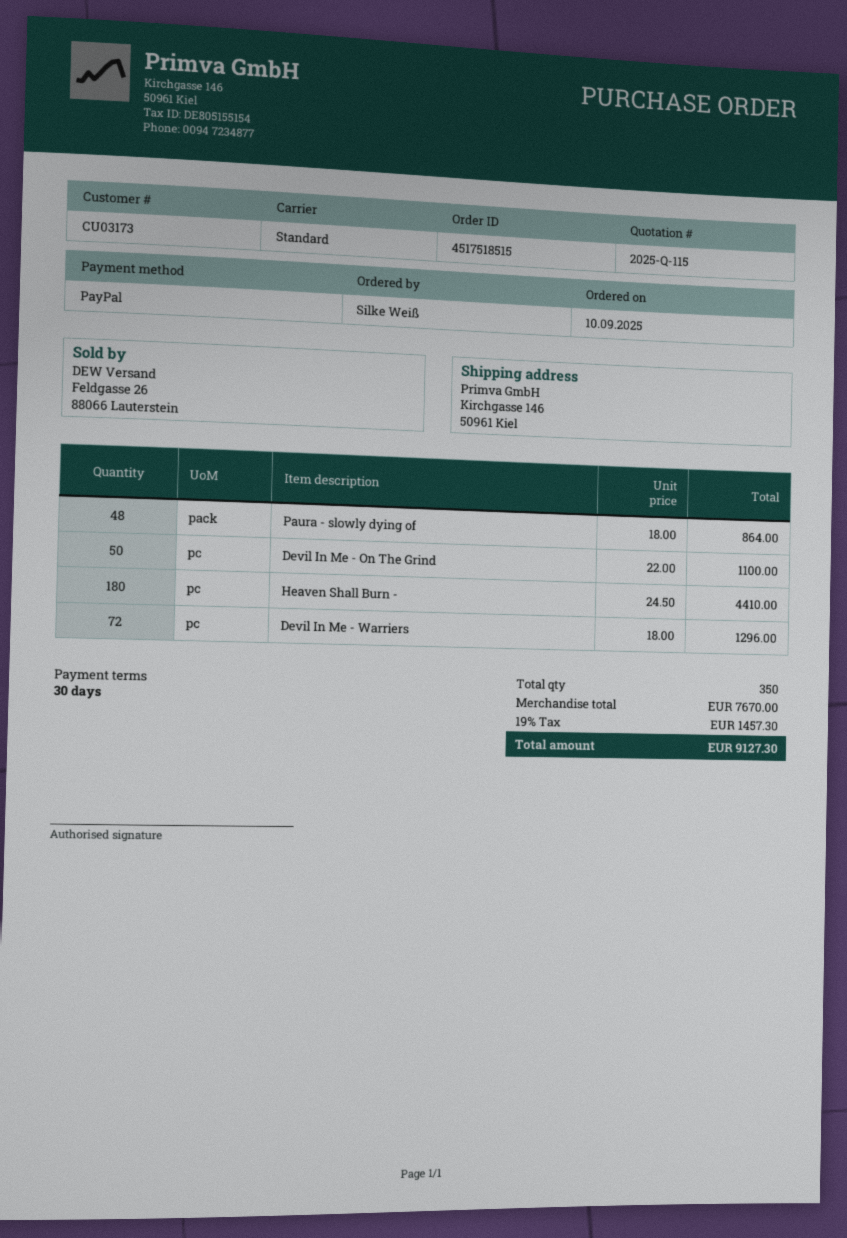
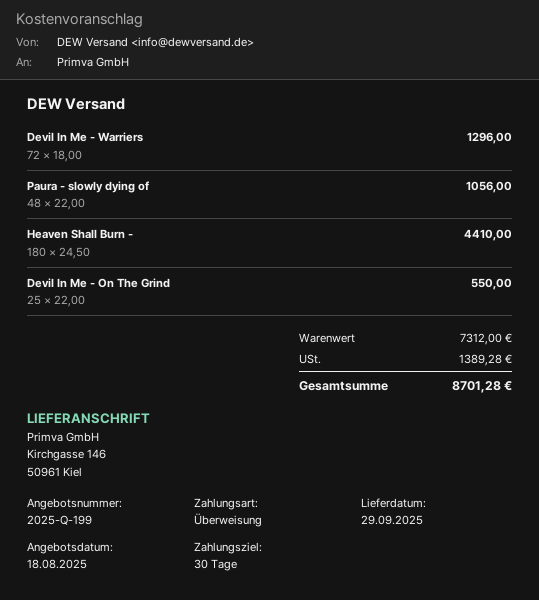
quote number: 2025-Q-115 -> 2025-Q-199
payment method: PayPal -> bank transfer
Paura - slowly dying of: 48 x 18.00 = 864.00 -> 48 x 22.00 = 1056.00
Devil In Me - On The Grind: 50 x 22.00 = 1100.00 -> 25 x 22.00 = 550.00
subtotal: 7670.00 -> 7312.00
tax: 1457.30 -> 1389.28
total: 9127.30 -> 8701.28

